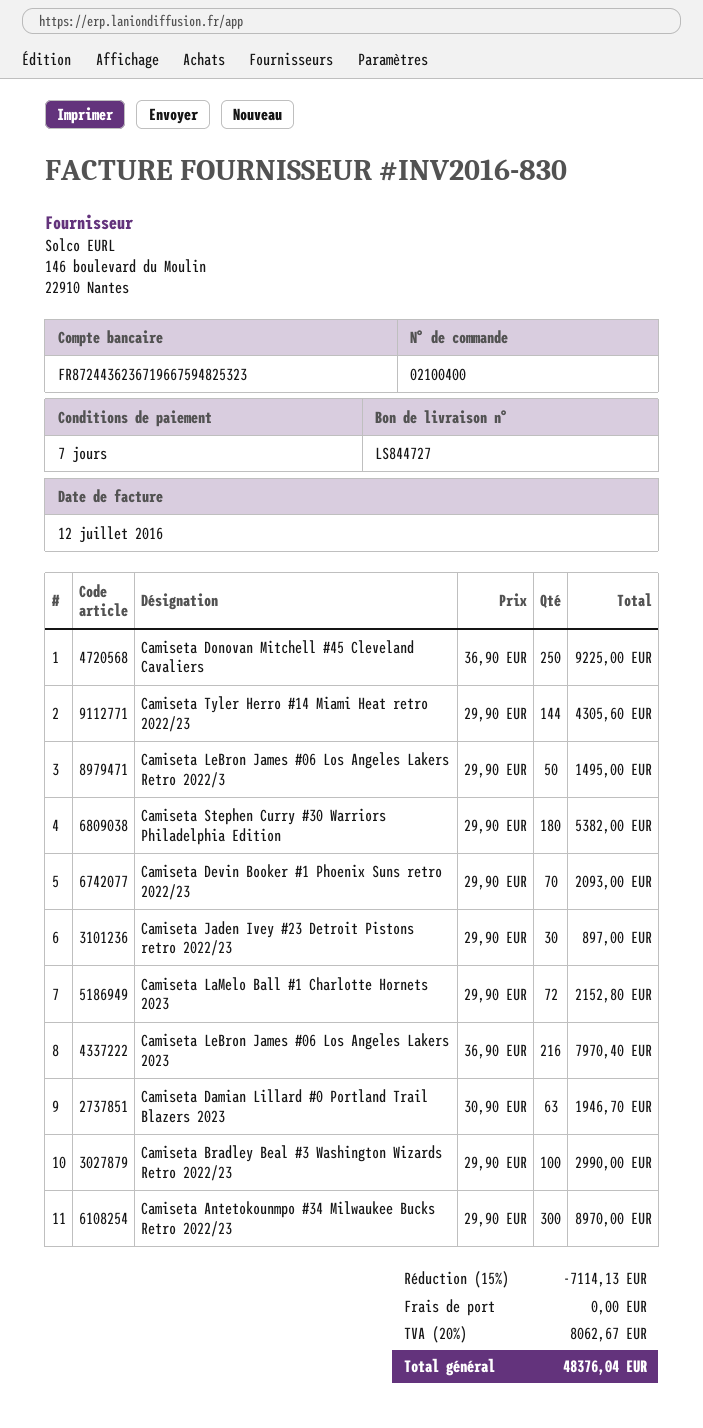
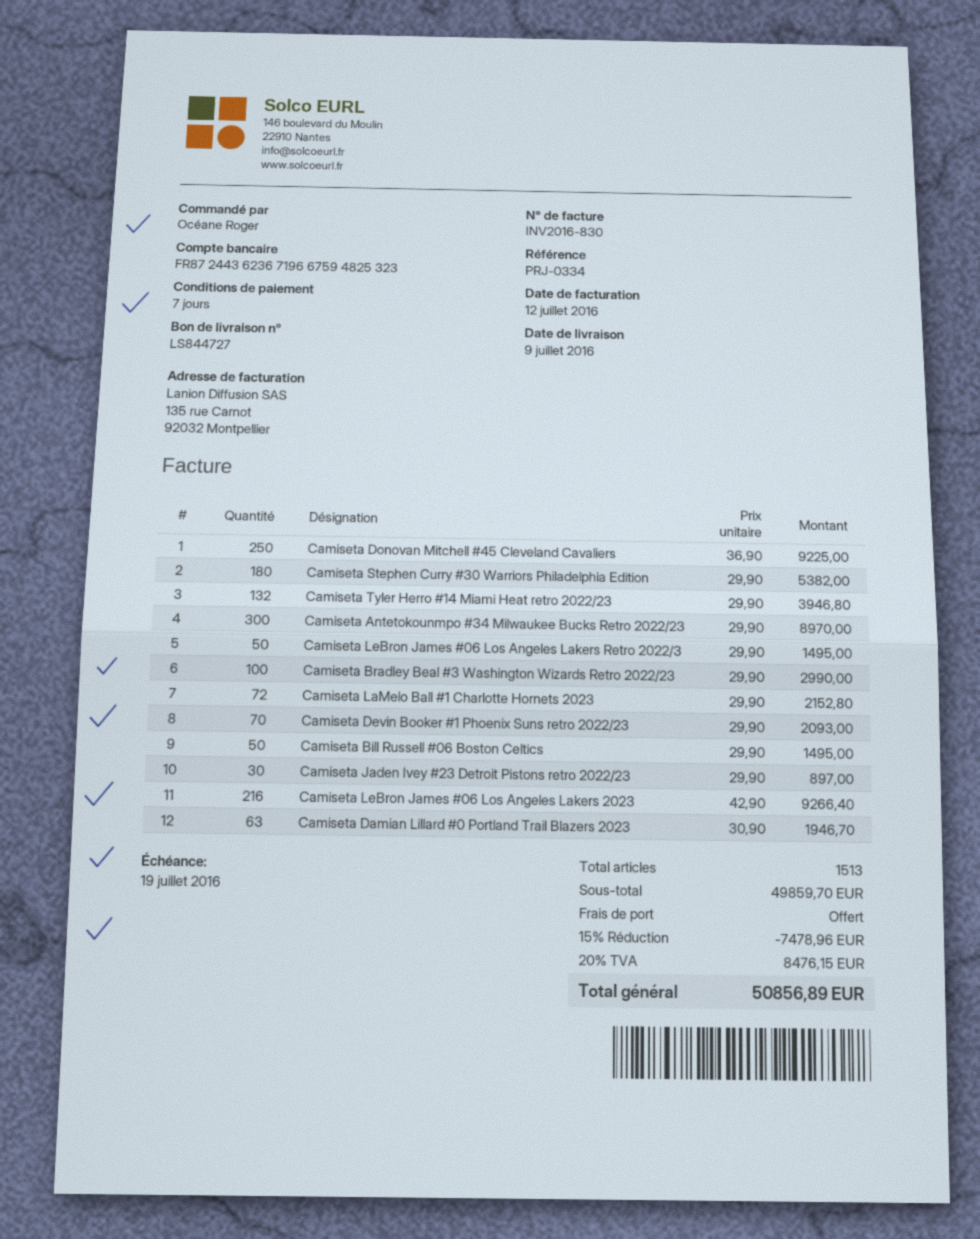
Camiseta Tyler Herro #14 Miami Heat retro 2022/23: 144 x 29.90 = 4305.60 -> 132 x 29.90 = 3946.80
Camiseta LeBron James #06 Los Angeles Lakers 2023: 216 x 36.90 = 7970.40 -> 216 x 42.90 = 9266.40
Camiseta Bill Russell #06 Boston Celtics: none -> 50 x 29.90 = 1495.00
discount: 15% = 7114.13 -> 15% = 7478.96
tax: 20% = 8062.67 -> 20% = 8476.15
total: 48376.04 -> 50856.89

